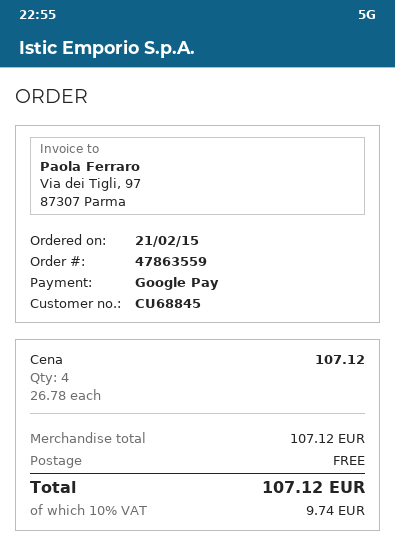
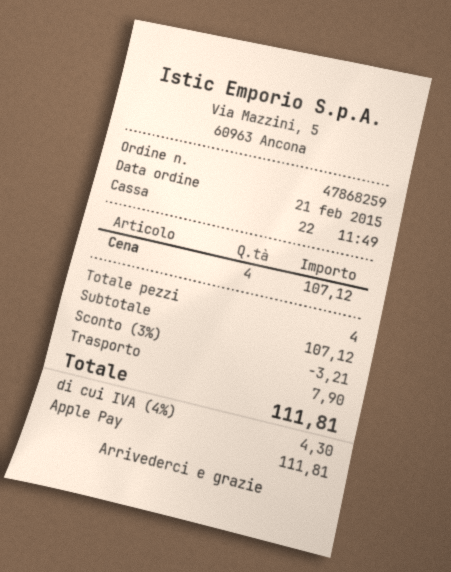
order number: 47863559 -> 47868259
payment method: Google Pay -> Apple Pay
discount: none -> 3% = 3.21
shipping: 0.00 -> 7.90
tax: 10% = 9.74 -> 4% = 4.30
total: 107.12 -> 111.81

